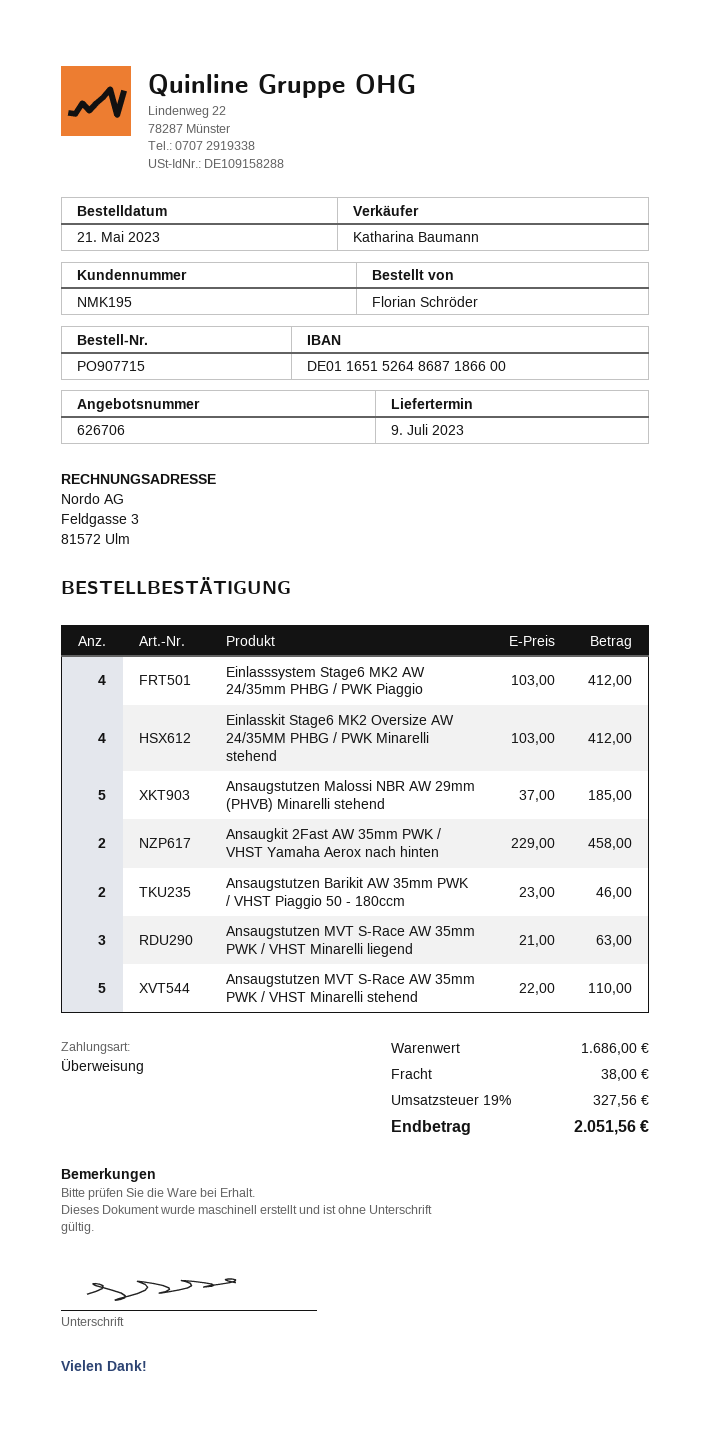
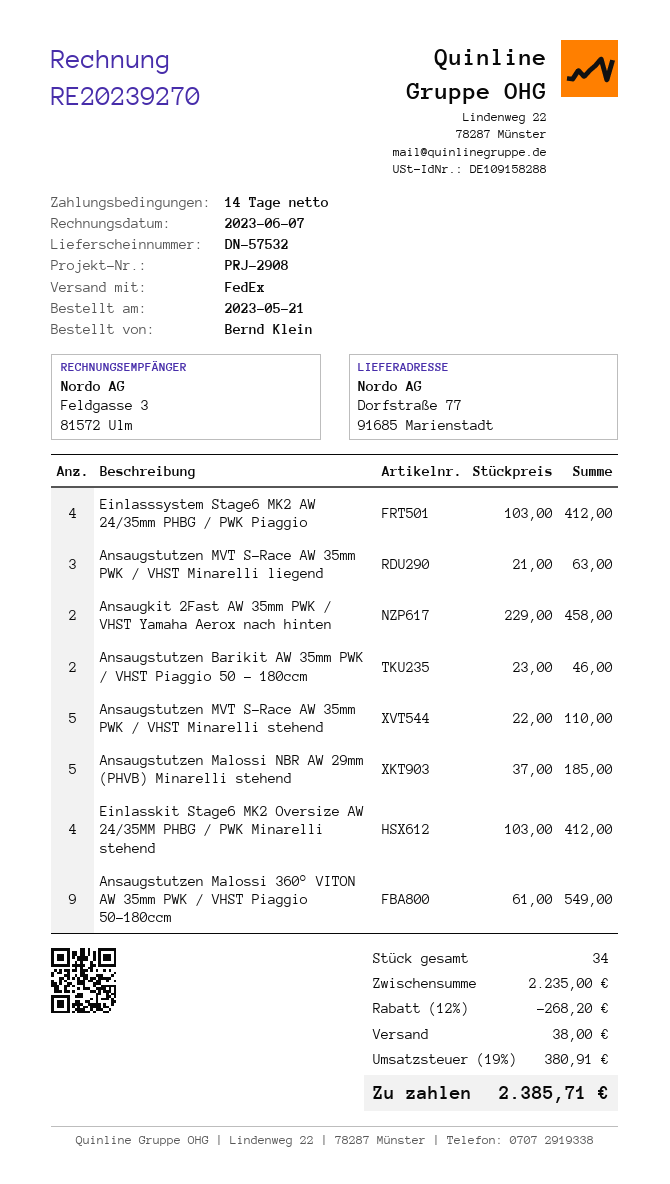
ordered by: Florian Schröder -> Bernd Klein
Ansaugstutzen Malossi 360° VITON AW 35mm PWK / VHST Piaggio 50-180ccm: none -> 9 x 61.00 = 549.00
subtotal: 1686.00 -> 2235.00
discount: none -> 12% = 268.20
tax: 19% = 327.56 -> 19% = 380.91
total: 2051.56 -> 2385.71

